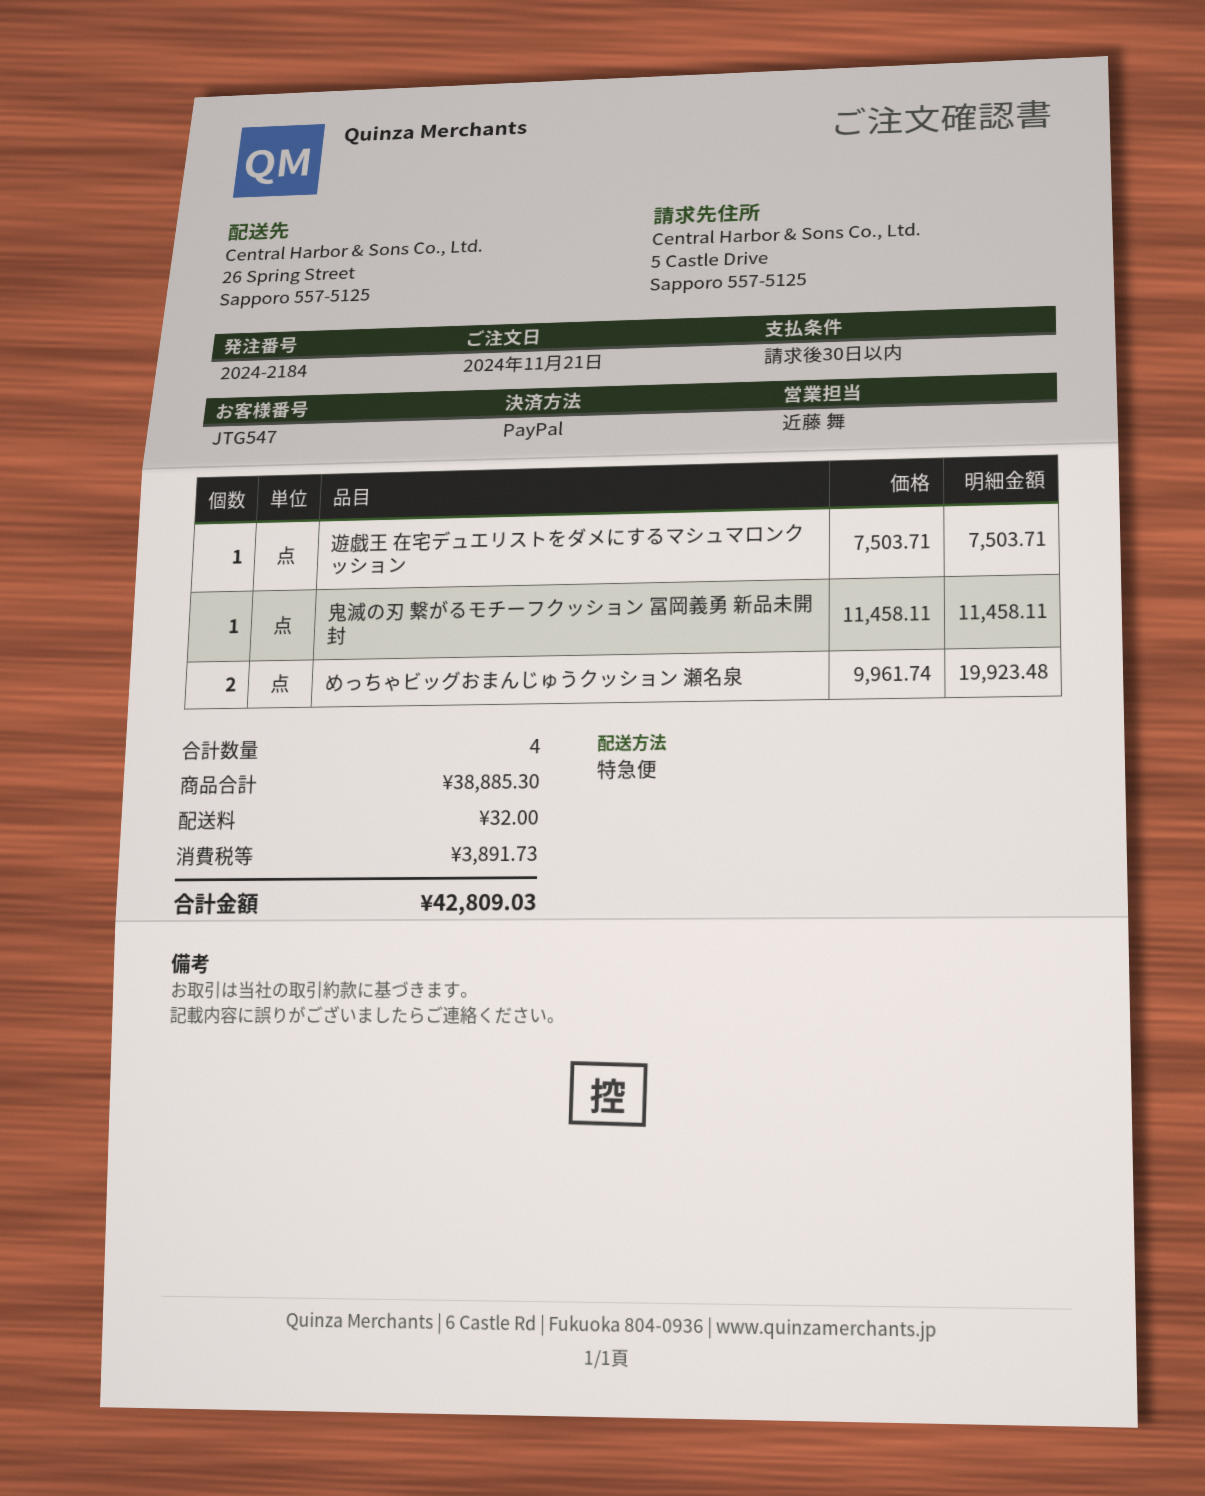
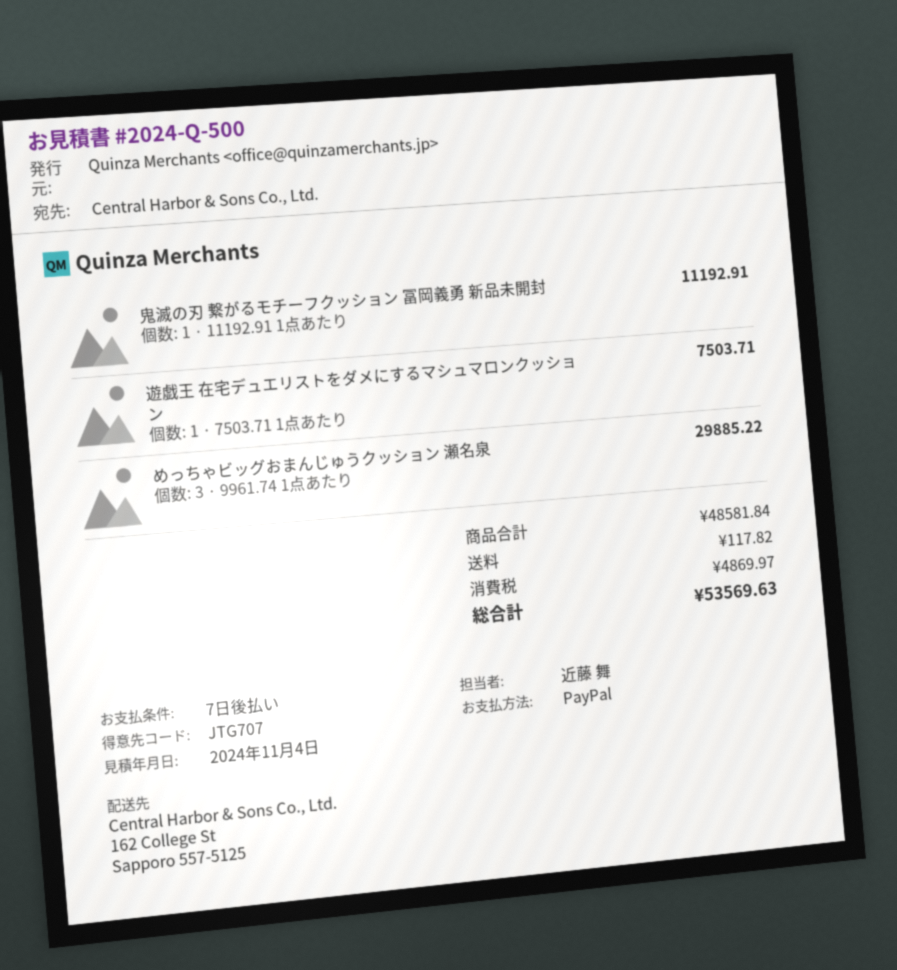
payment terms: 30 days -> 7 days
customer number: JTG547 -> JTG707
ship to: 26 Spring Street, Sapporo 557-5125 -> 162 College St, Sapporo 557-5125
鬼滅の刃 繋がるモチーフクッション 冨岡義勇 新品未開封: 1 x 11458.11 = 11458.11 -> 1 x 11192.91 = 11192.91
めっちゃビッグおまんじゅうクッション 瀬名泉: 2 x 9961.74 = 19923.48 -> 3 x 9961.74 = 29885.22
subtotal: 38885.30 -> 48581.84
shipping: 32.00 -> 117.82
tax: 3891.73 -> 4869.97
total: 42809.03 -> 53569.63

